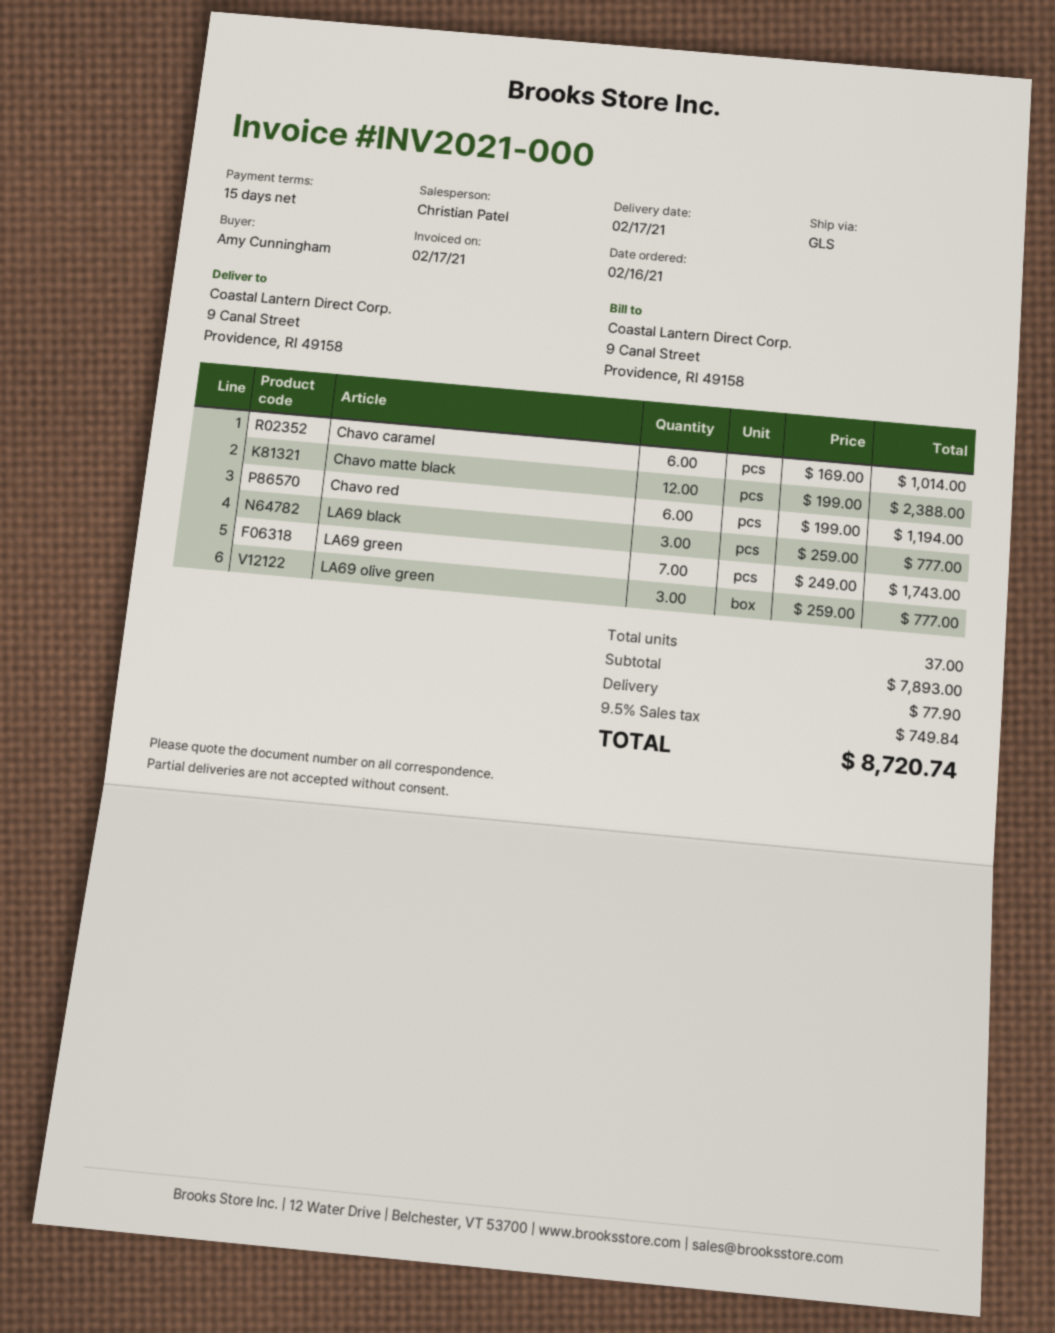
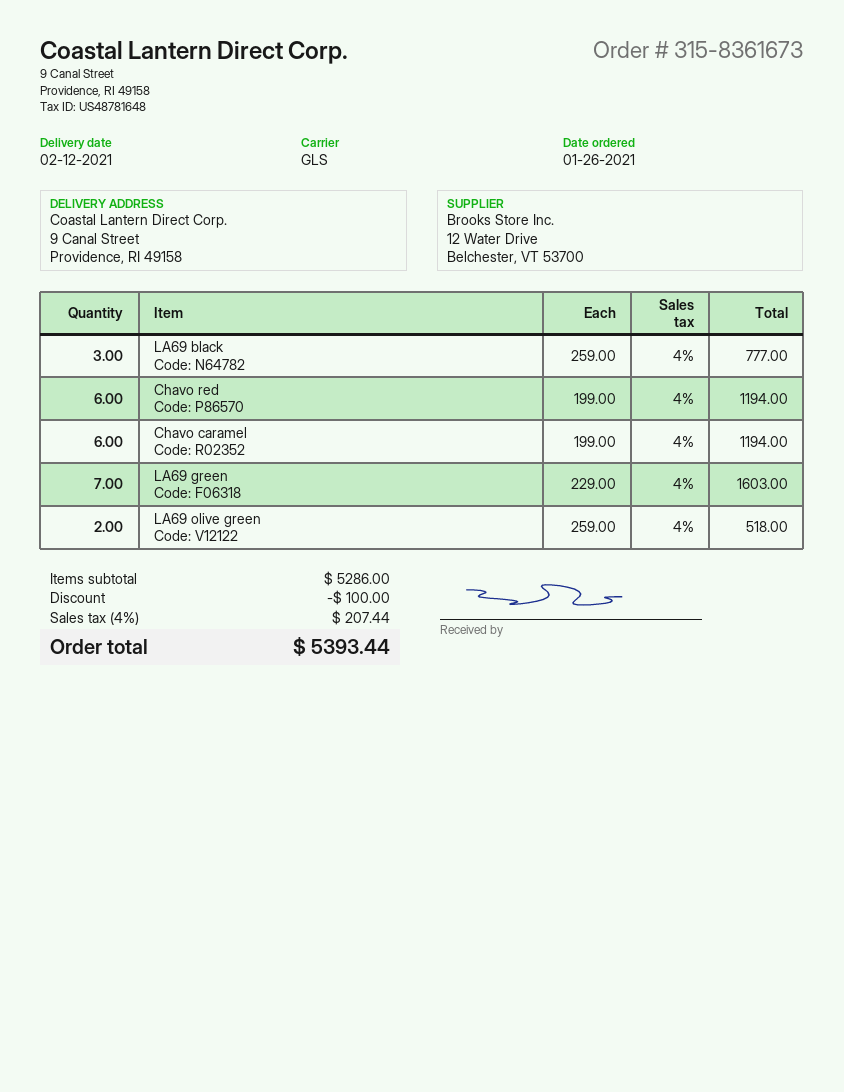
order date: 2021-02-16 -> 2021-01-26
delivery date: 2021-02-17 -> 2021-02-12
Chavo caramel: 6 x 169.00 = 1014.00 -> 6 x 199.00 = 1194.00
Chavo matte black: 12 x 199.00 = 2388.00 -> none
LA69 green: 7 x 249.00 = 1743.00 -> 7 x 229.00 = 1603.00
LA69 olive green: 3 x 259.00 = 777.00 -> 2 x 259.00 = 518.00
subtotal: 7893.00 -> 5286.00
discount: none -> 100.00
shipping: 77.90 -> none
tax: 9.5% = 749.84 -> 4% = 207.44
total: 8720.74 -> 5393.44

